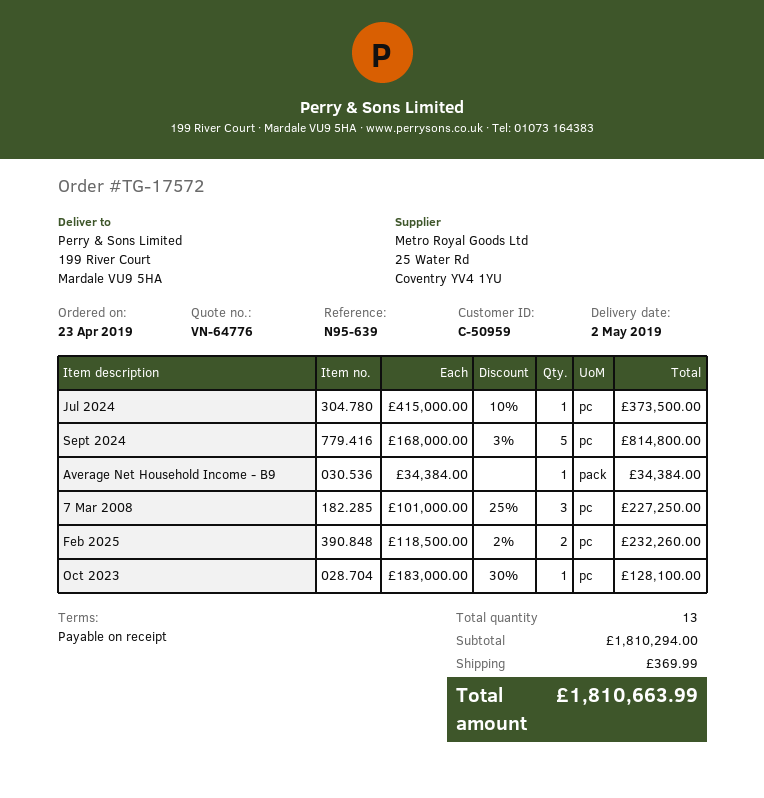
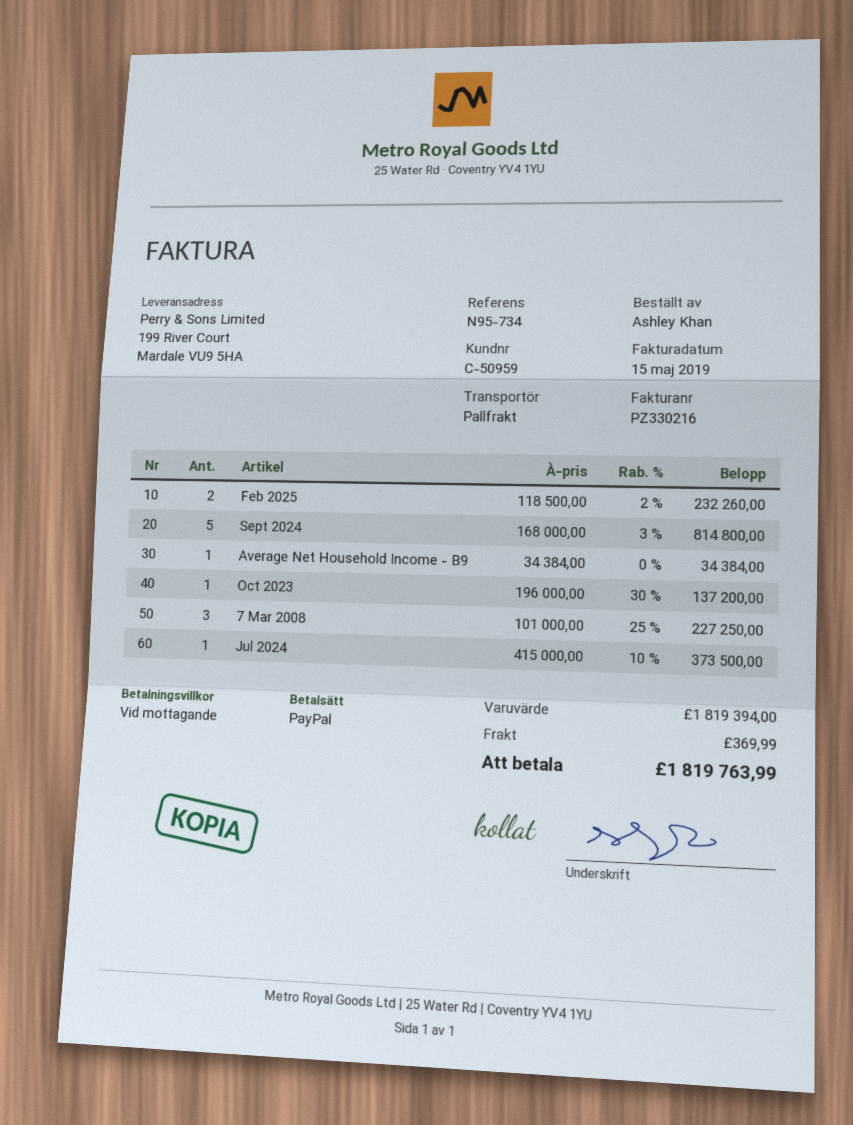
reference: N95-639 -> N95-734
Oct 2023: 1 x 183000.00 - 30% = 128100.00 -> 1 x 196000.00 - 30% = 137200.00
subtotal: 1810294.00 -> 1819394.00
total: 1810663.99 -> 1819763.99

